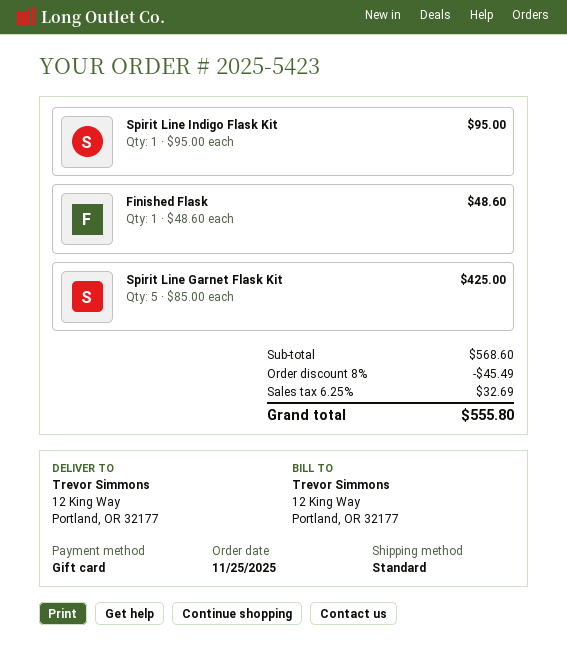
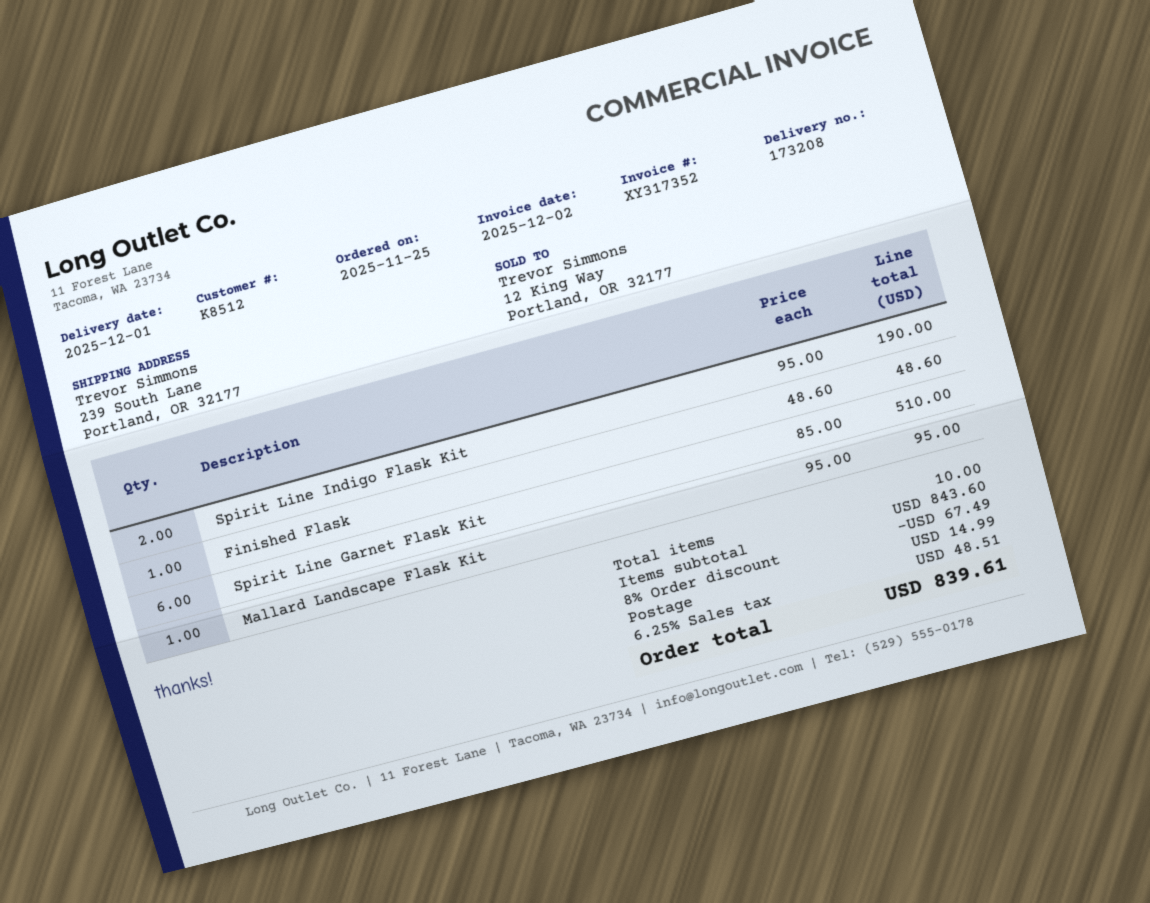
ship to: 12 King Way, Portland, OR 32177 -> 239 South Lane, Portland, OR 32177
Spirit Line Indigo Flask Kit: 1 x 95.00 = 95.00 -> 2 x 95.00 = 190.00
Spirit Line Garnet Flask Kit: 5 x 85.00 = 425.00 -> 6 x 85.00 = 510.00
Mallard Landscape Flask Kit: none -> 1 x 95.00 = 95.00
subtotal: 568.60 -> 843.60
discount: 8% = 45.49 -> 8% = 67.49
shipping: none -> 14.99
tax: 6.25% = 32.69 -> 6.25% = 48.51
total: 555.80 -> 839.61

